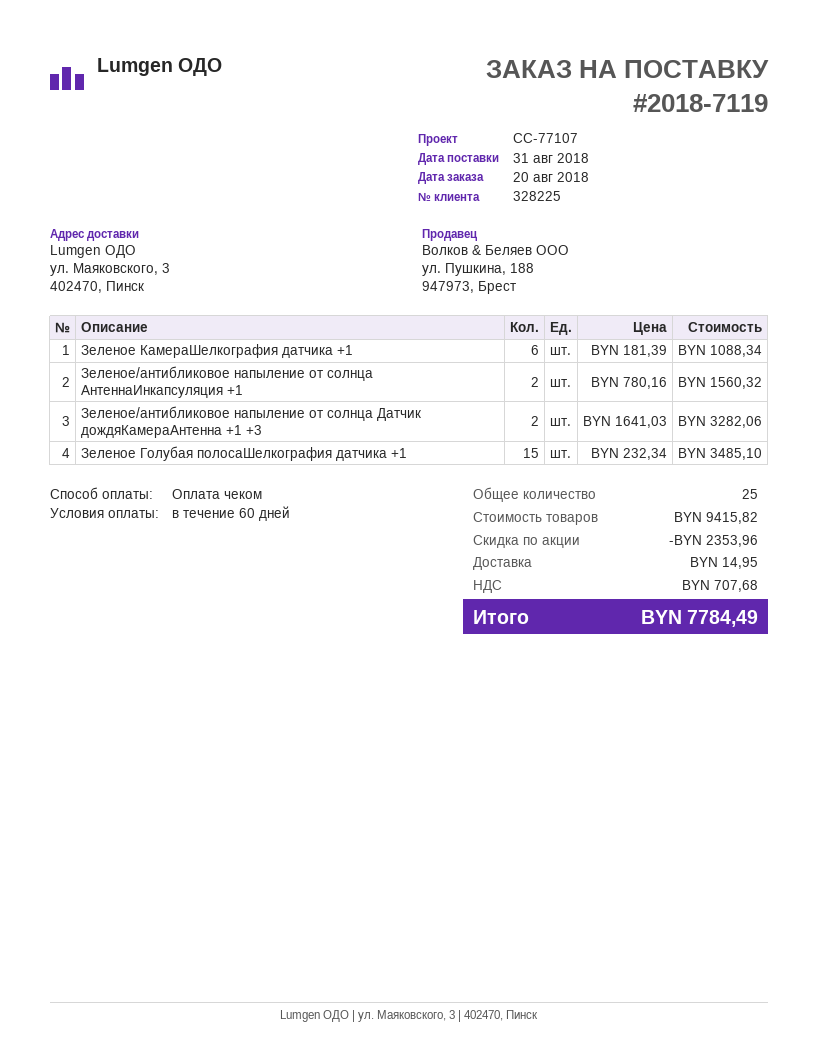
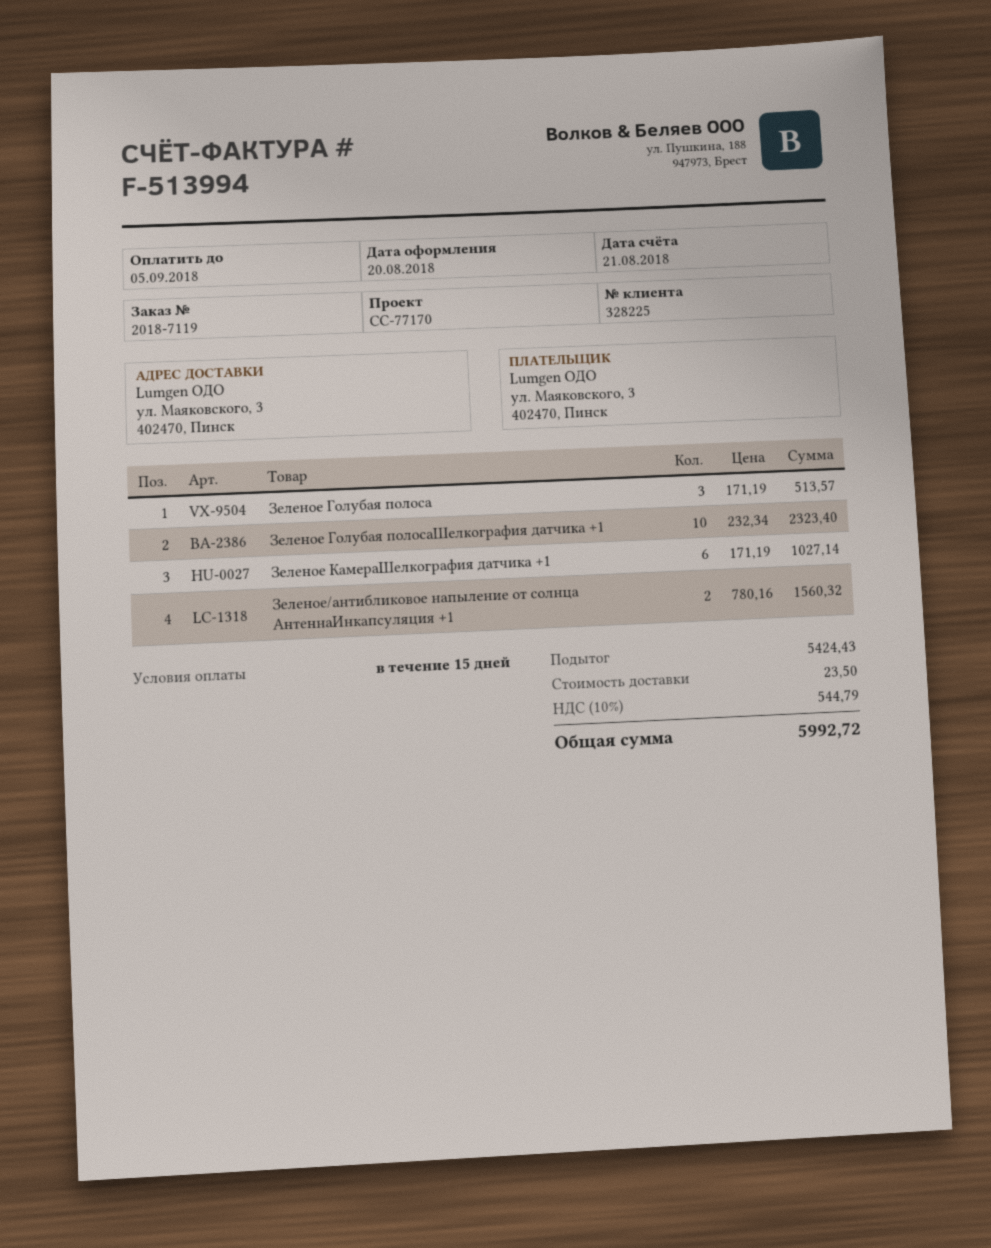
payment terms: 60 days -> 15 days
reference: CC-77107 -> CC-77170
Зеленое КамераШелкография датчика +1: 6 x 181.39 = 1088.34 -> 6 x 171.19 = 1027.14
Зеленое/антибликовое напыление от солнца Датчик дождяКамераАнтенна +1 +3: 2 x 1641.03 = 3282.06 -> none
Зеленое Голубая полосаШелкография датчика +1: 15 x 232.34 = 3485.10 -> 10 x 232.34 = 2323.40
Зеленое Голубая полоса: none -> 3 x 171.19 = 513.57
subtotal: 9415.82 -> 5424.43
discount: 2353.96 -> none
shipping: 14.95 -> 23.50
tax: 707.68 -> 544.79
total: 7784.49 -> 5992.72

